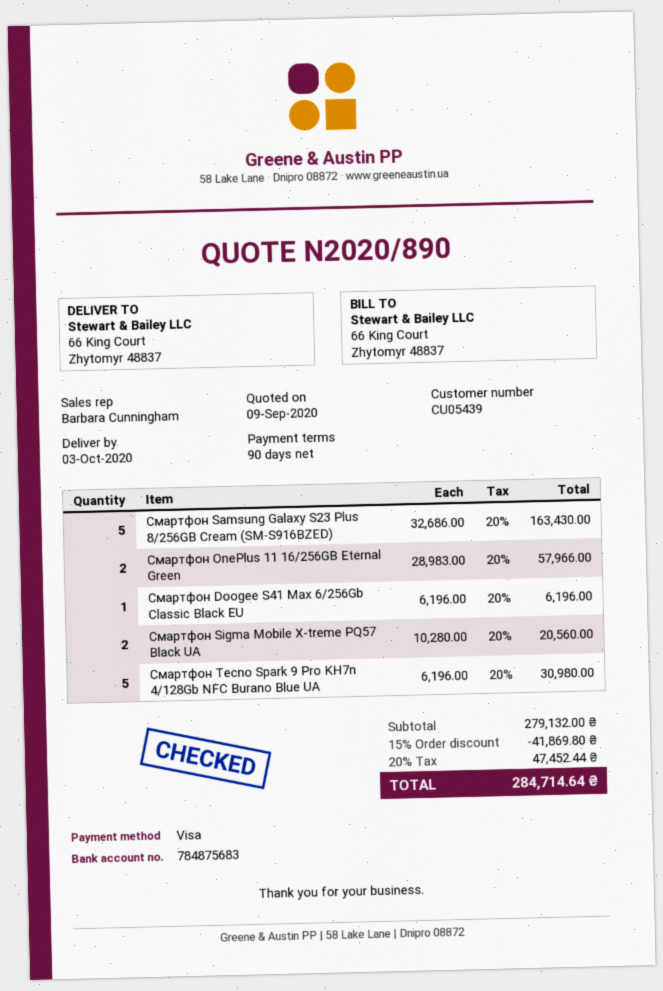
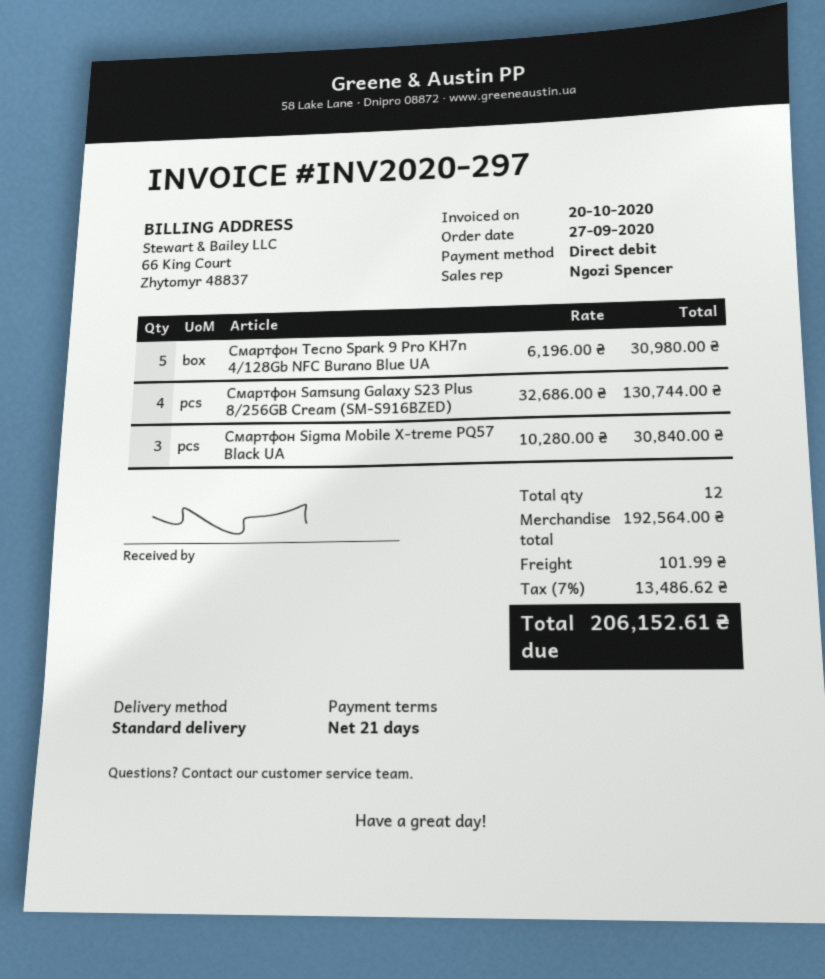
payment terms: 90 days -> 21 days
sales rep: Barbara Cunningham -> Ngozi Spencer
payment method: Visa -> direct debit
Смартфон Samsung Galaxy S23 Plus 8/256GB Cream (SM-S916BZED): 5 x 32686.00 = 163430.00 -> 4 x 32686.00 = 130744.00
Смартфон OnePlus 11 16/256GB Eternal Green: 2 x 28983.00 = 57966.00 -> none
Смартфон Doogee S41 Max 6/256Gb Classic Black EU: 1 x 6196.00 = 6196.00 -> none
Смартфон Sigma Mobile X-treme PQ57 Black UA: 2 x 10280.00 = 20560.00 -> 3 x 10280.00 = 30840.00
subtotal: 279132.00 -> 192564.00
discount: 15% = 41869.80 -> none
shipping: none -> 101.99
tax: 20% = 47452.44 -> 7% = 13486.62
total: 284714.64 -> 206152.61

